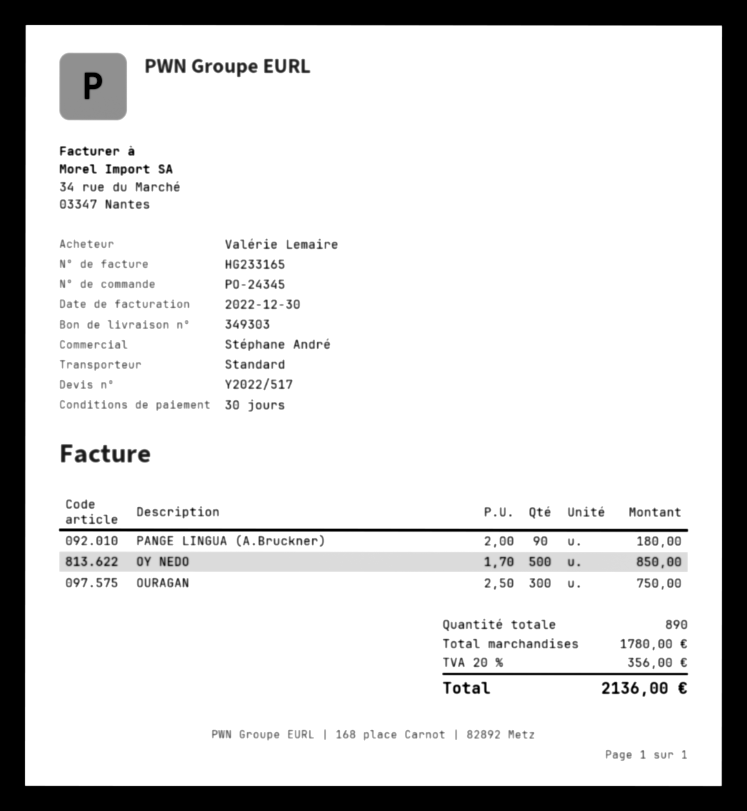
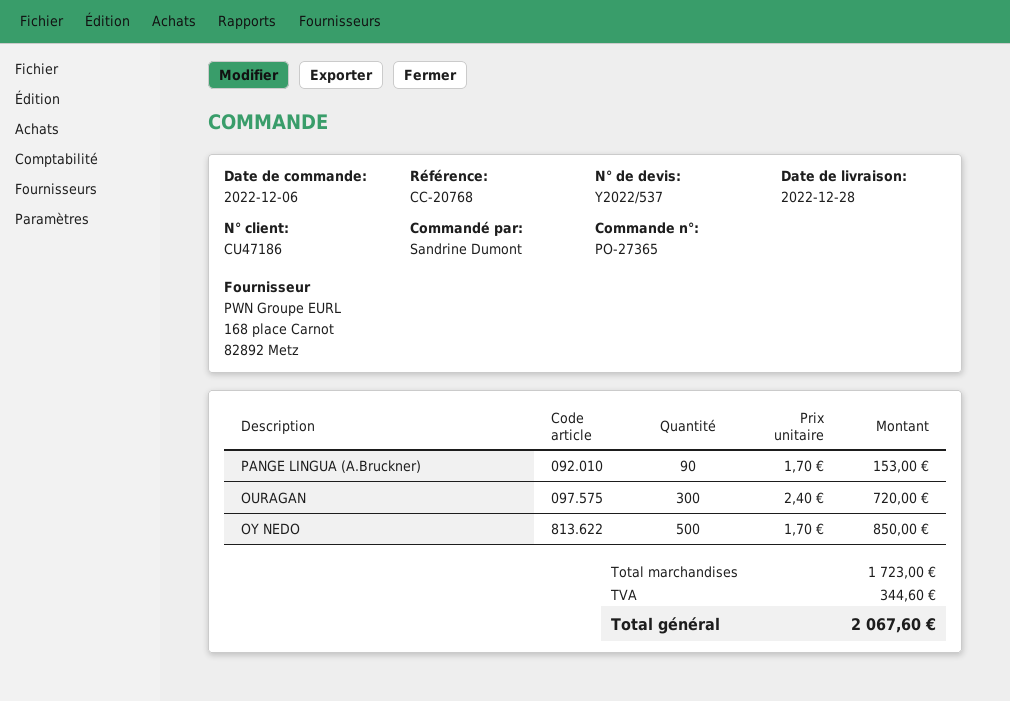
quote number: Y2022/517 -> Y2022/537
order number: PO-24345 -> PO-27365
ordered by: Valérie Lemaire -> Sandrine Dumont
PANGE LINGUA (A.Bruckner): 90 x 2.00 = 180.00 -> 90 x 1.70 = 153.00
OURAGAN: 300 x 2.50 = 750.00 -> 300 x 2.40 = 720.00
subtotal: 1780.00 -> 1723.00
tax: 356.00 -> 344.60
total: 2136.00 -> 2067.60

